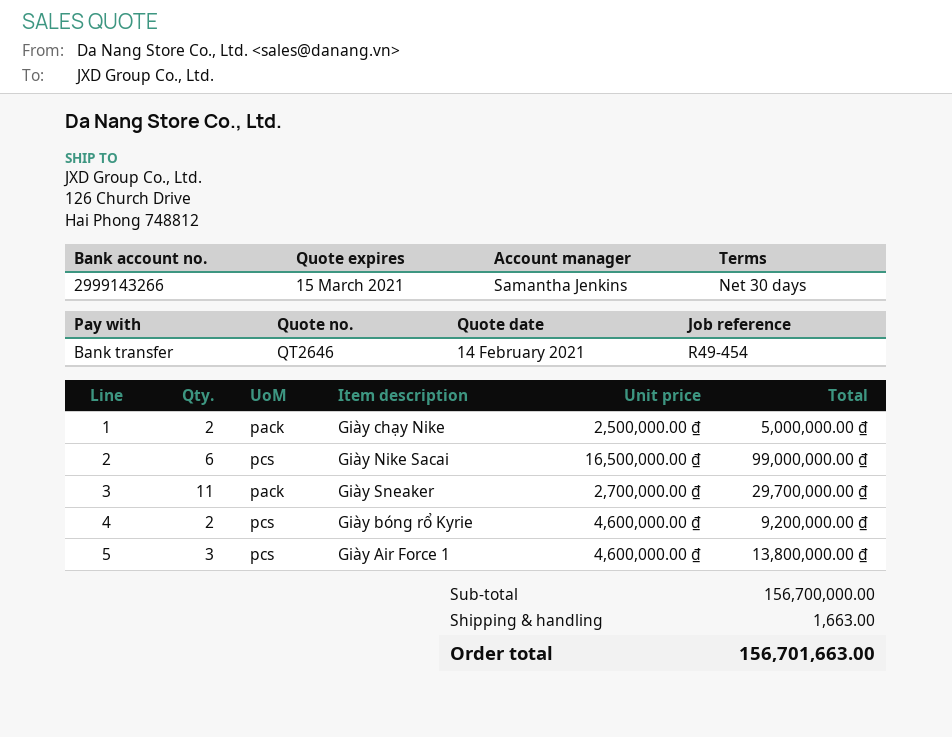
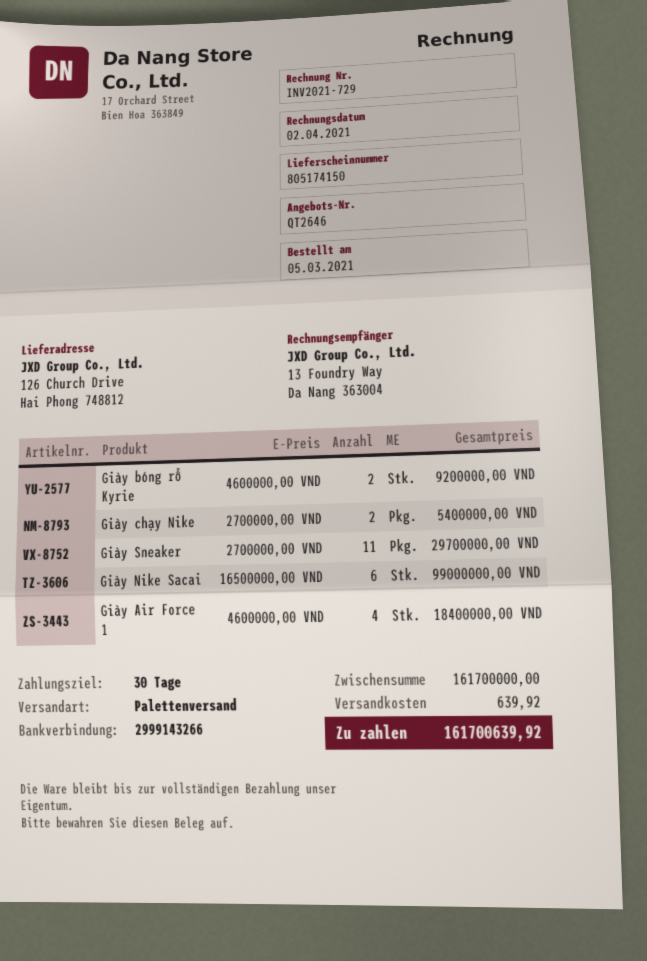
Giày chạy Nike: 2 x 2500000.00 = 5000000.00 -> 2 x 2700000.00 = 5400000.00
Giày Air Force 1: 3 x 4600000.00 = 13800000.00 -> 4 x 4600000.00 = 18400000.00
subtotal: 156700000.00 -> 161700000.00
shipping: 1663.00 -> 639.92
total: 156701663.00 -> 161700639.92

